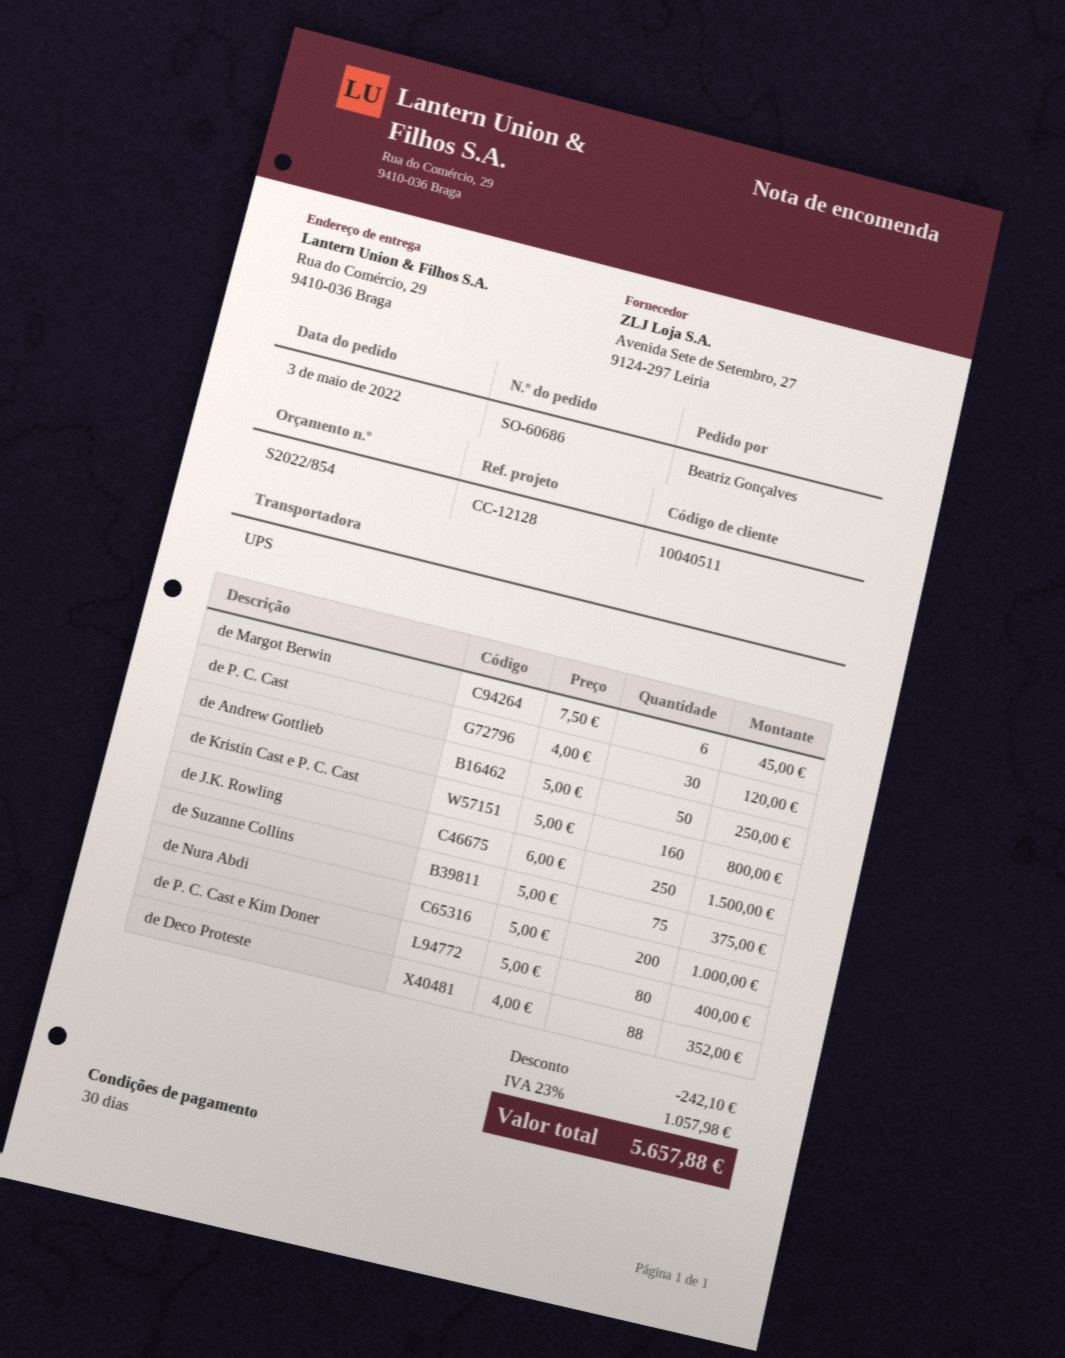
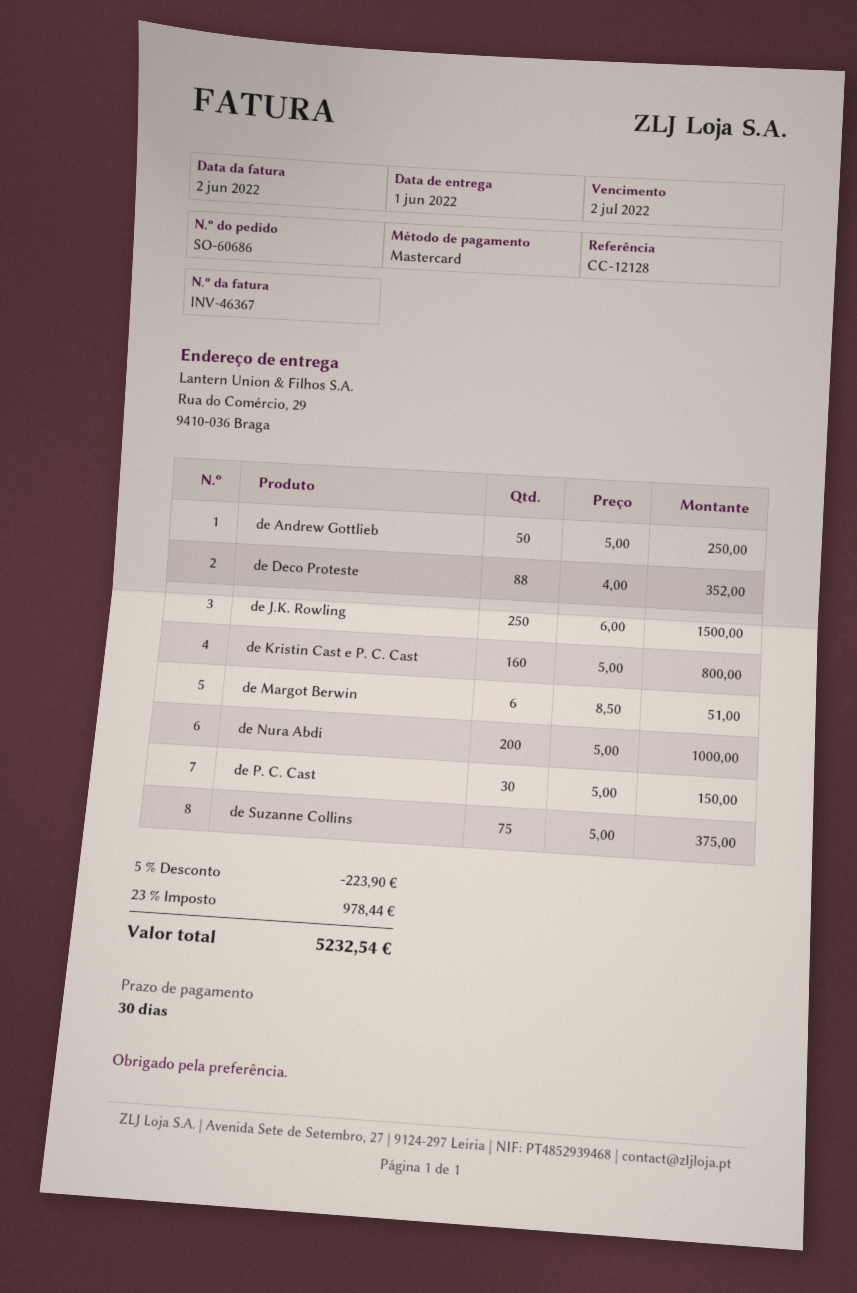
de Margot Berwin: 6 x 7.50 = 45.00 -> 6 x 8.50 = 51.00
de P. C. Cast: 30 x 4.00 = 120.00 -> 30 x 5.00 = 150.00
de P. C. Cast e Kim Doner: 80 x 5.00 = 400.00 -> none
discount: 242.10 -> 223.90
tax: 23% = 1057.98 -> 23% = 978.44
total: 5657.88 -> 5232.54

